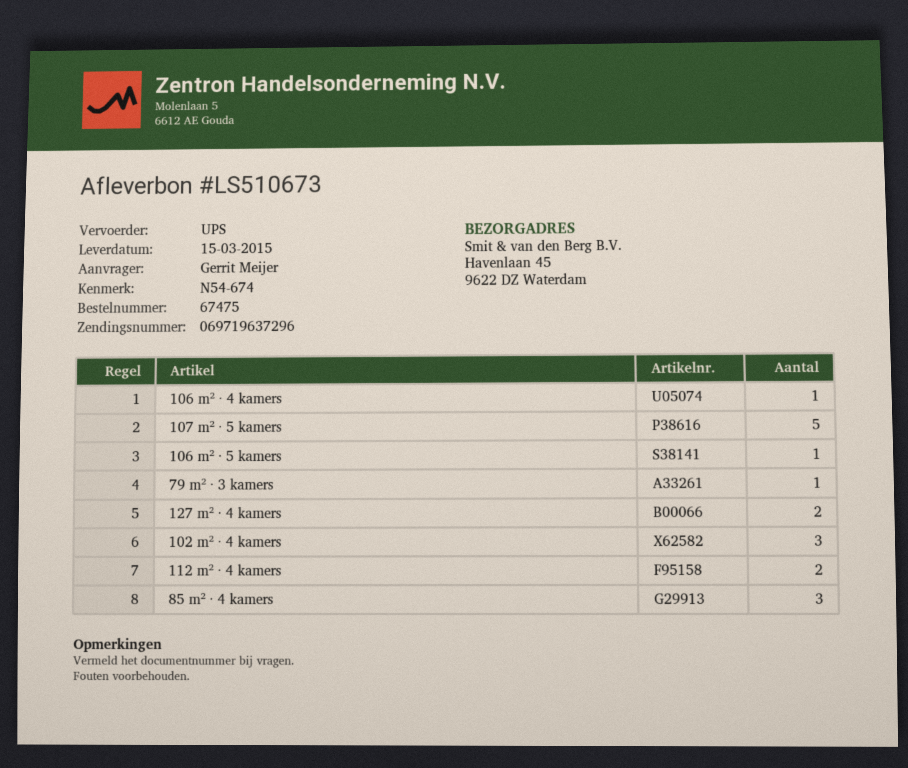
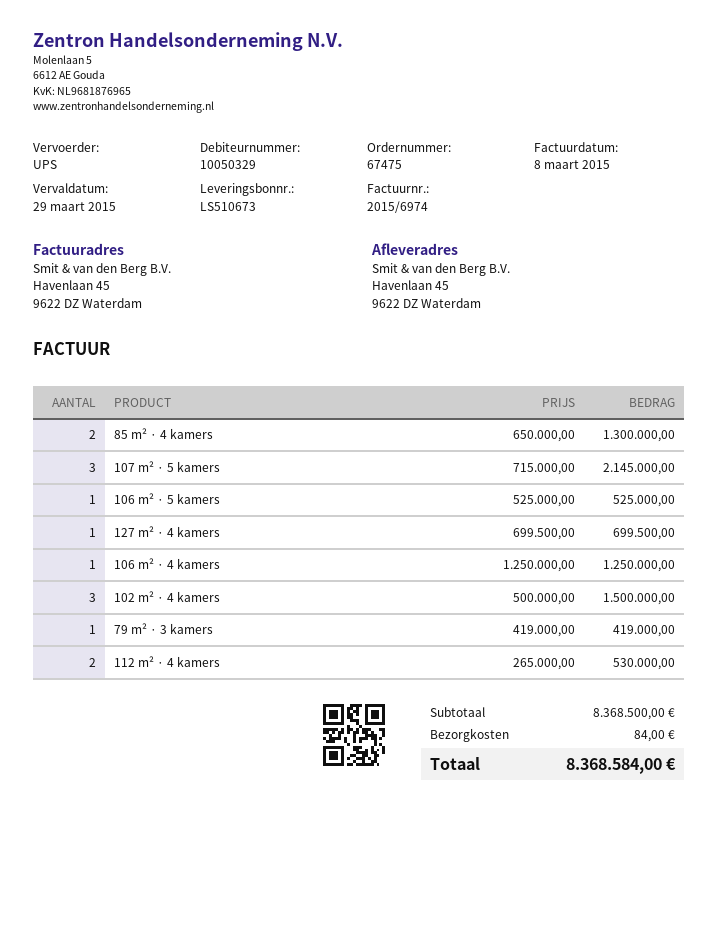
107 m² · 5 kamers: 5 -> 3
127 m² · 4 kamers: 2 -> 1
85 m² · 4 kamers: 3 -> 2

